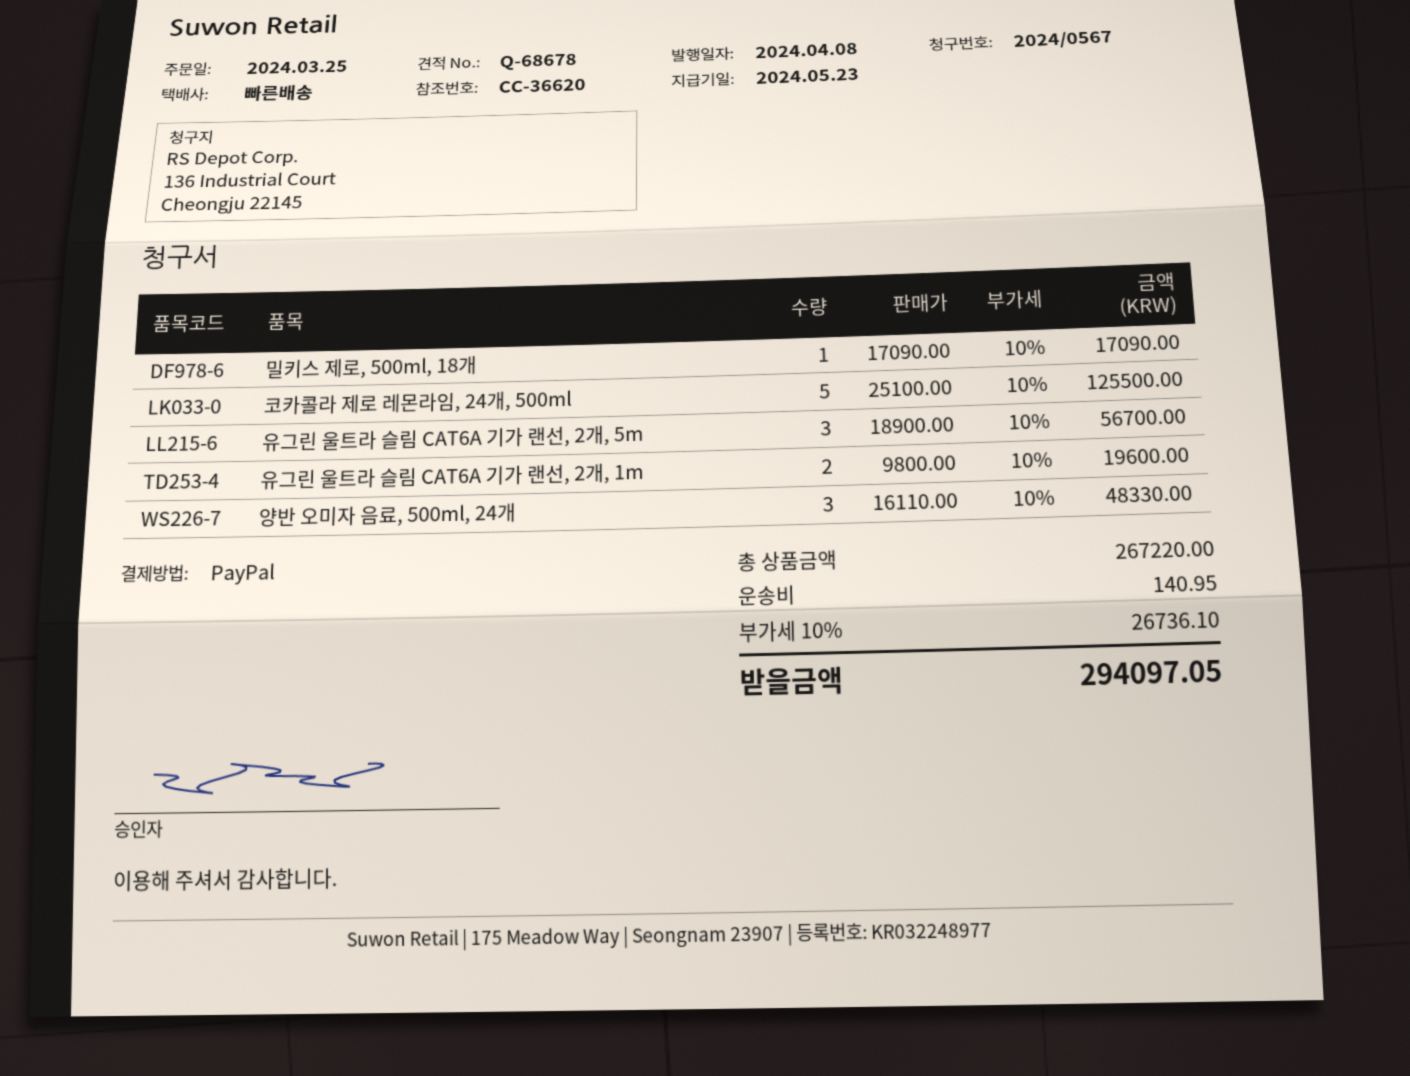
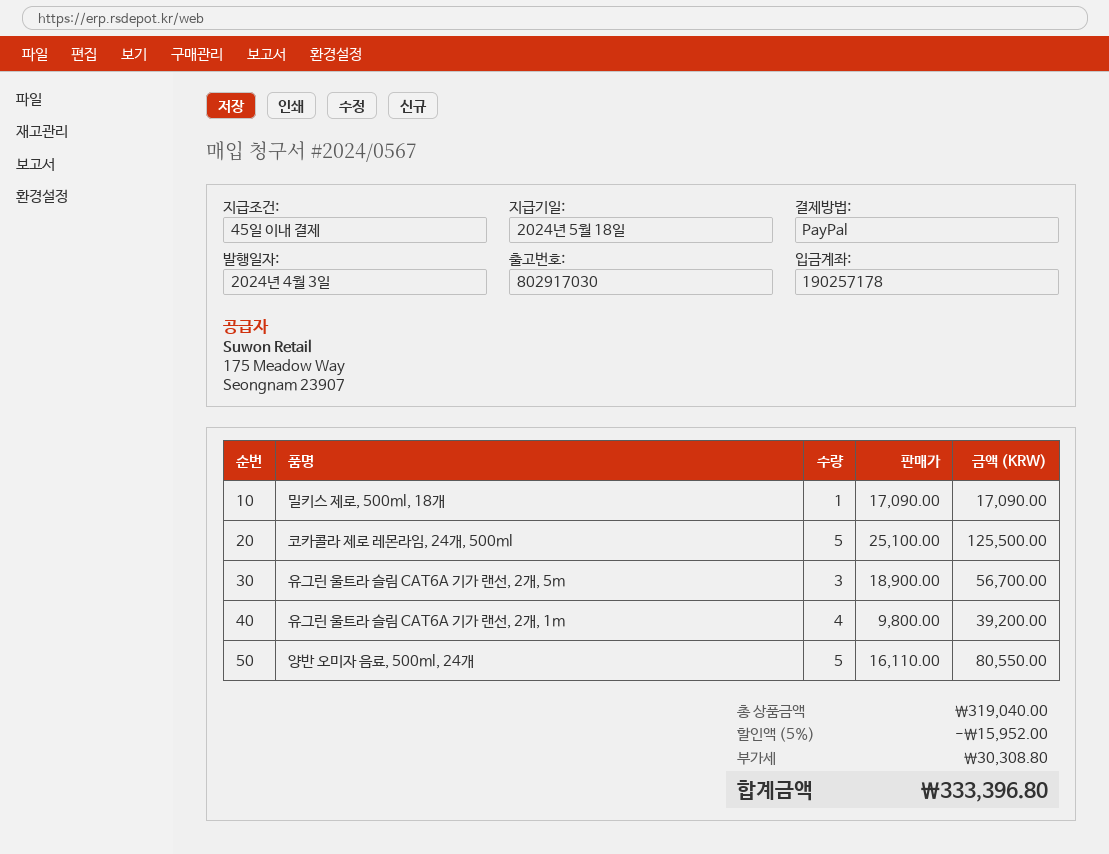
invoice date: 2024-04-08 -> 2024-04-03
due date: 2024-05-23 -> 2024-05-18
유그린 울트라 슬림 CAT6A 기가 랜선, 2개, 1m: 2 x 9800.00 = 19600.00 -> 4 x 9800.00 = 39200.00
양반 오미자 음료, 500ml, 24개: 3 x 16110.00 = 48330.00 -> 5 x 16110.00 = 80550.00
subtotal: 267220.00 -> 319040.00
discount: none -> 5% = 15952.00
shipping: 140.95 -> none
tax: 26736.10 -> 30308.80
total: 294097.05 -> 333396.80

